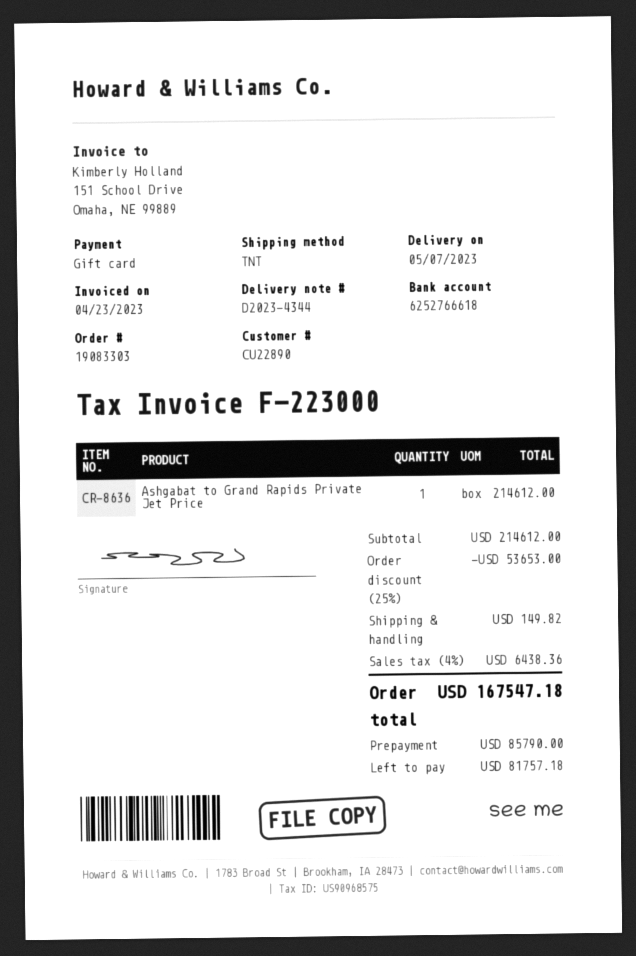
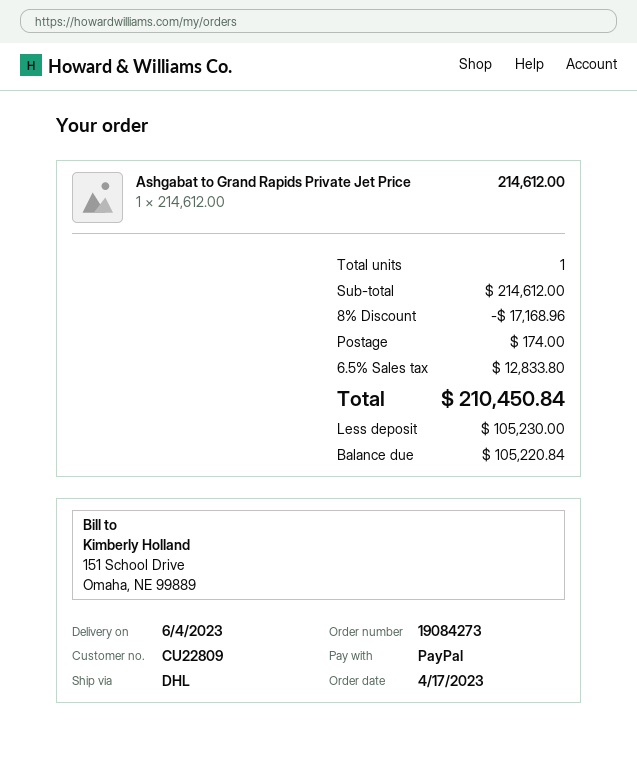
order number: 19083303 -> 19084273
delivery date: 2023-05-07 -> 2023-06-04
customer number: CU22890 -> CU22809
payment method: gift card -> PayPal
shipping method: TNT -> DHL
discount: 25% = 53653.00 -> 8% = 17168.96
shipping: 149.82 -> 174.00
tax: 4% = 6438.36 -> 6.5% = 12833.80
total: 167547.18 -> 210450.84
deposit: 85790.00 -> 105230.00
balance: 81757.18 -> 105220.84

